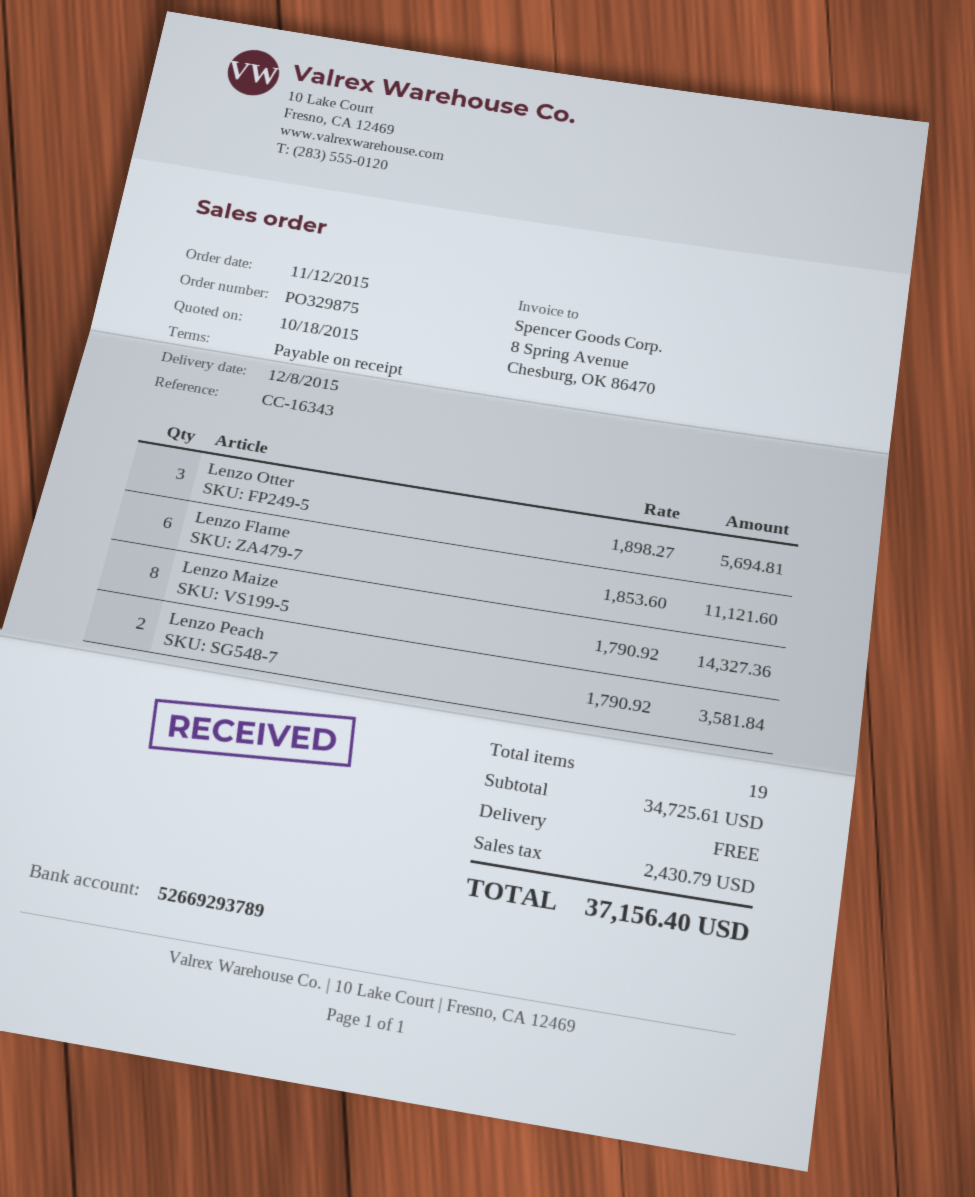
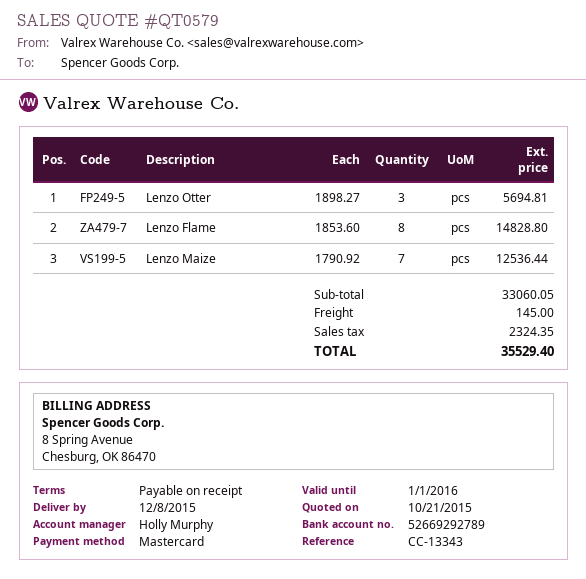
quote date: 2015-10-18 -> 2015-10-21
reference: CC-16343 -> CC-13343
bank account: 52669293789 -> 52669292789
Lenzo Flame: 6 x 1853.60 = 11121.60 -> 8 x 1853.60 = 14828.80
Lenzo Maize: 8 x 1790.92 = 14327.36 -> 7 x 1790.92 = 12536.44
Lenzo Peach: 2 x 1790.92 = 3581.84 -> none
subtotal: 34725.61 -> 33060.05
shipping: 0.00 -> 145.00
tax: 2430.79 -> 2324.35
total: 37156.40 -> 35529.40

